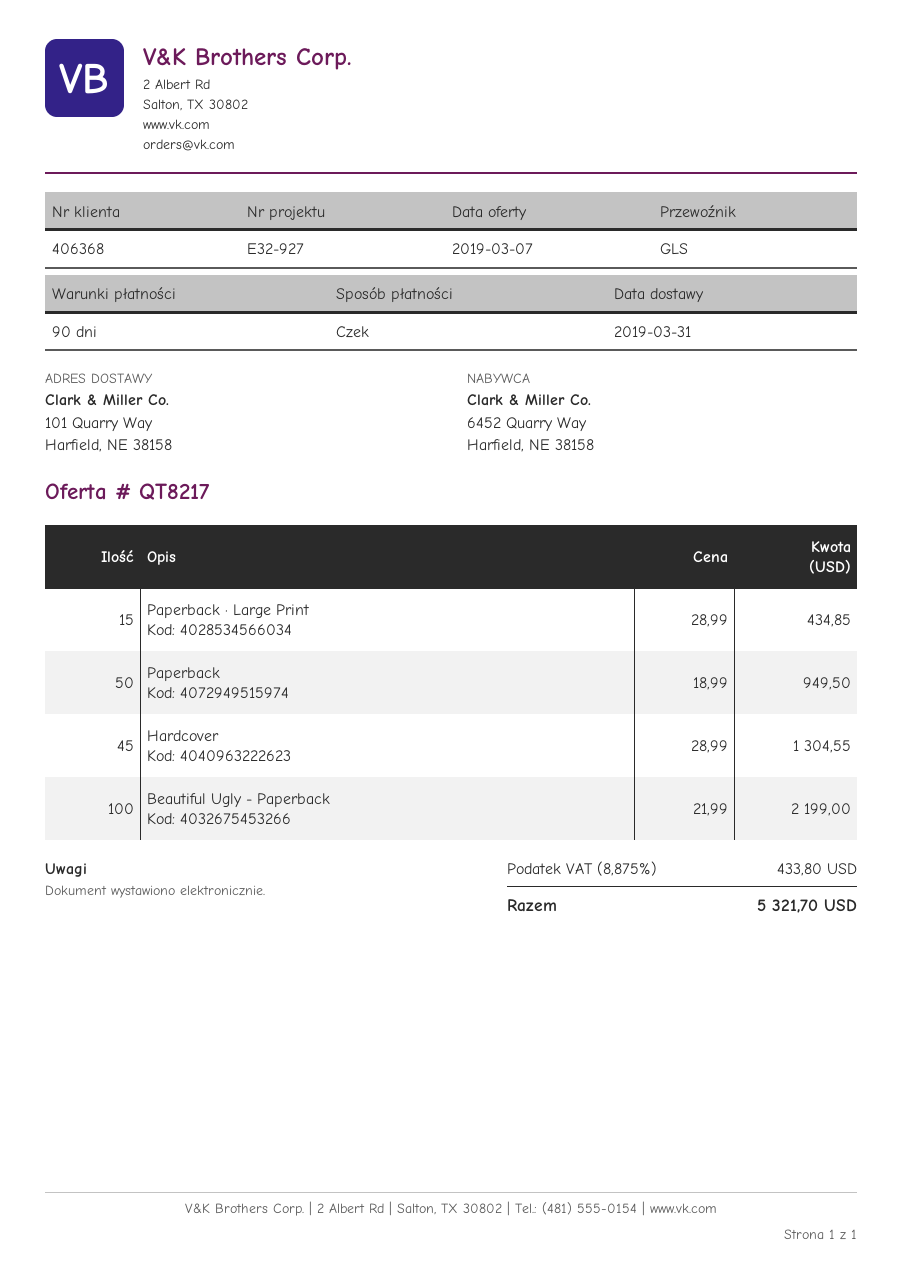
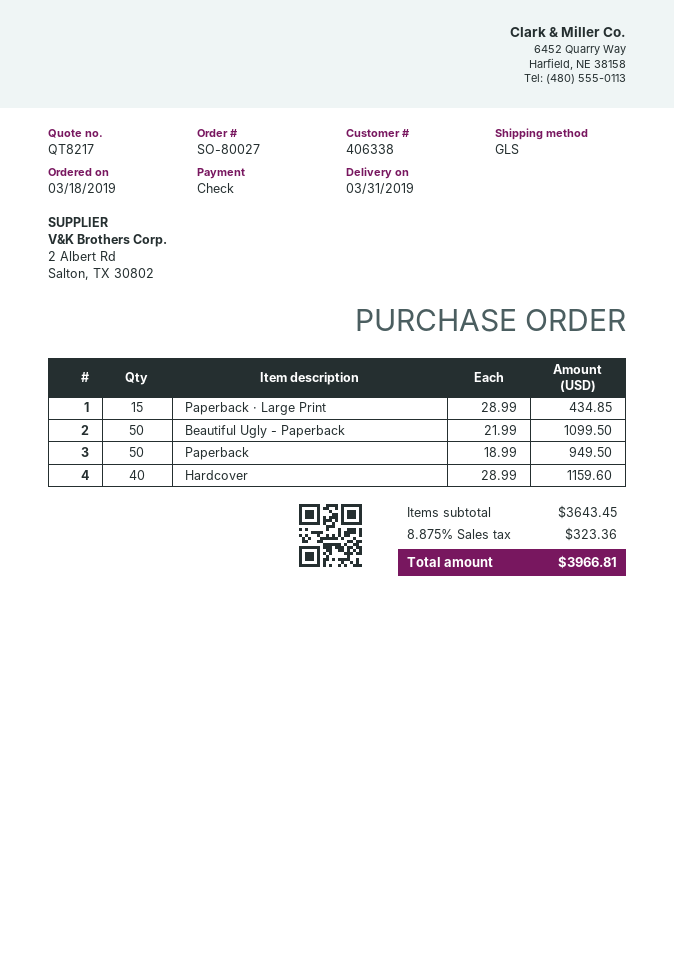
customer number: 406368 -> 406338
Hardcover: 45 x 28.99 = 1304.55 -> 40 x 28.99 = 1159.60
Beautiful Ugly - Paperback: 100 x 21.99 = 2199.00 -> 50 x 21.99 = 1099.50
tax: 8.875% = 433.80 -> 8.875% = 323.36
total: 5321.70 -> 3966.81

